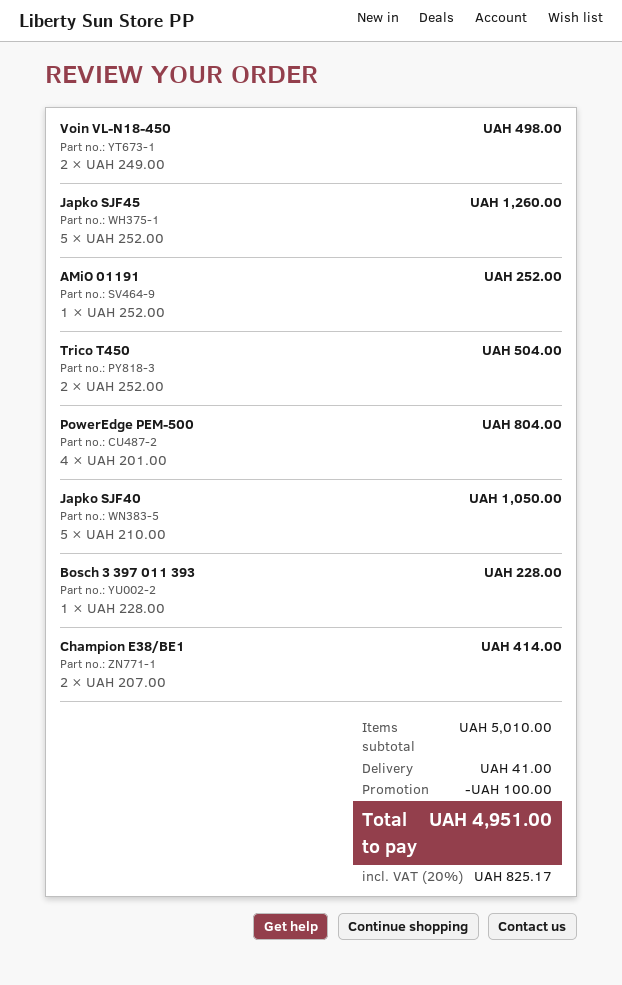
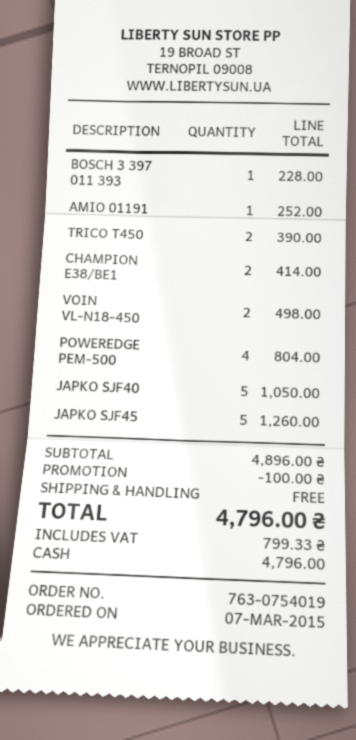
Trico T450: 2 for 504.00 -> 2 for 390.00
subtotal: 5010.00 -> 4896.00
shipping: 41.00 -> 0.00
tax: 825.17 -> 799.33
total: 4951.00 -> 4796.00

